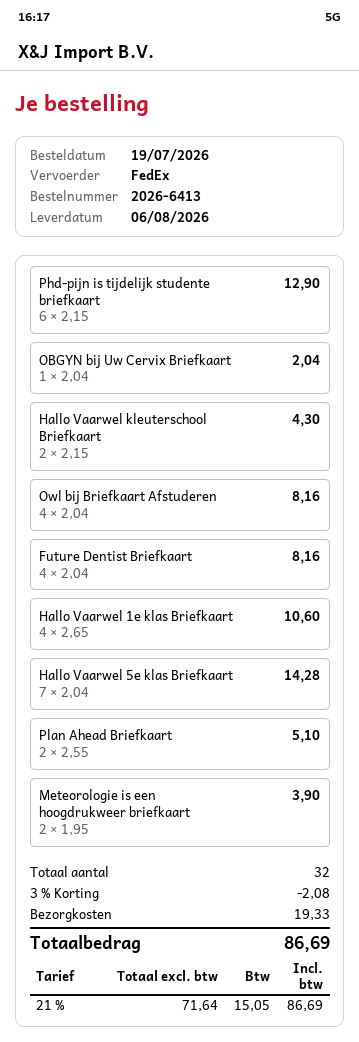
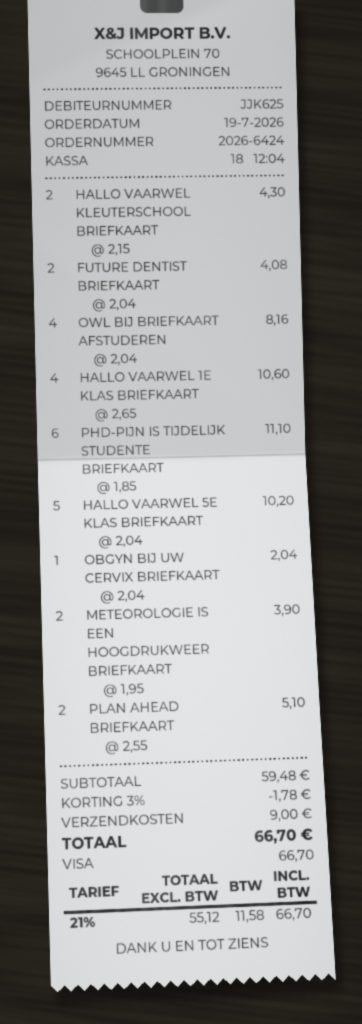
order number: 2026-6413 -> 2026-6424
Phd-pijn is tijdelijk studente briefkaart: 6 x 2.15 = 12.90 -> 6 x 1.85 = 11.10
Future Dentist Briefkaart: 4 x 2.04 = 8.16 -> 2 x 2.04 = 4.08
Hallo Vaarwel 5e klas Briefkaart: 7 x 2.04 = 14.28 -> 5 x 2.04 = 10.20
discount: 3% = 2.08 -> 3% = 1.78
shipping: 19.33 -> 9.00
net: 71.64 -> 55.12
tax: 21% = 15.05 -> 21% = 11.58
total: 86.69 -> 66.70

